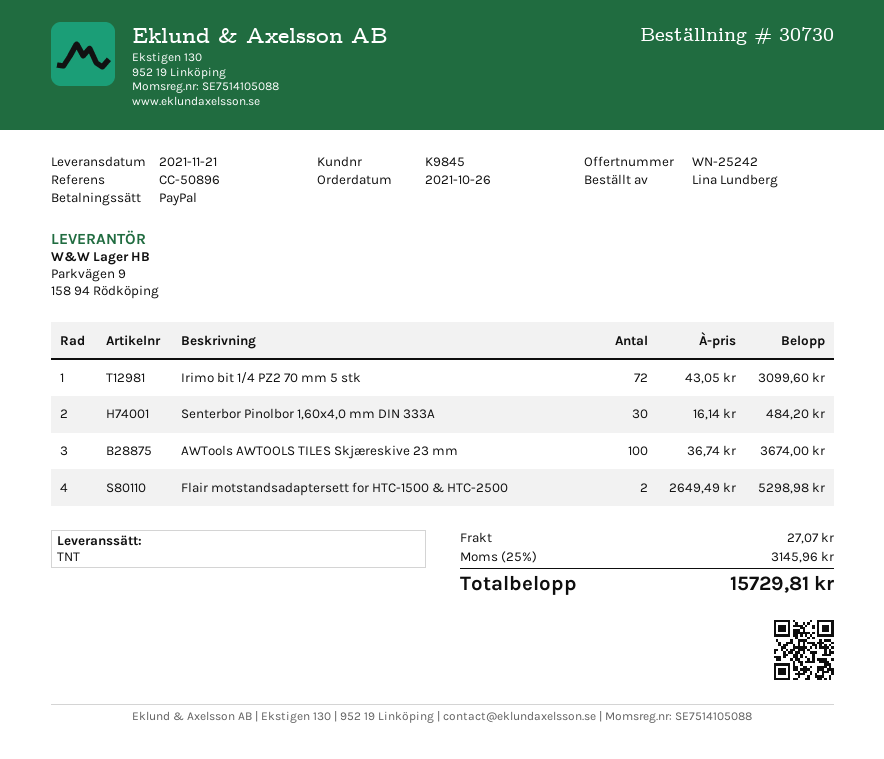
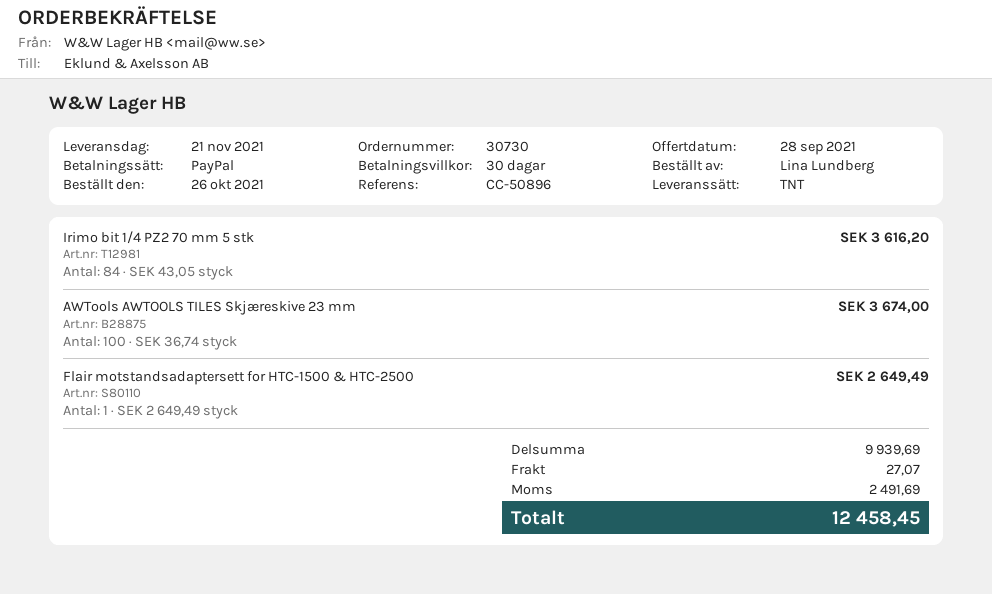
Irimo bit 1/4 PZ2 70 mm 5 stk: 72 x 43.05 = 3099.60 -> 84 x 43.05 = 3616.20
Senterbor Pinolbor 1,60x4,0 mm DIN 333A: 30 x 16.14 = 484.20 -> none
Flair motstandsadaptersett for HTC-1500 & HTC-2500: 2 x 2649.49 = 5298.98 -> 1 x 2649.49 = 2649.49
tax: 3145.96 -> 2491.69
total: 15729.81 -> 12458.45

